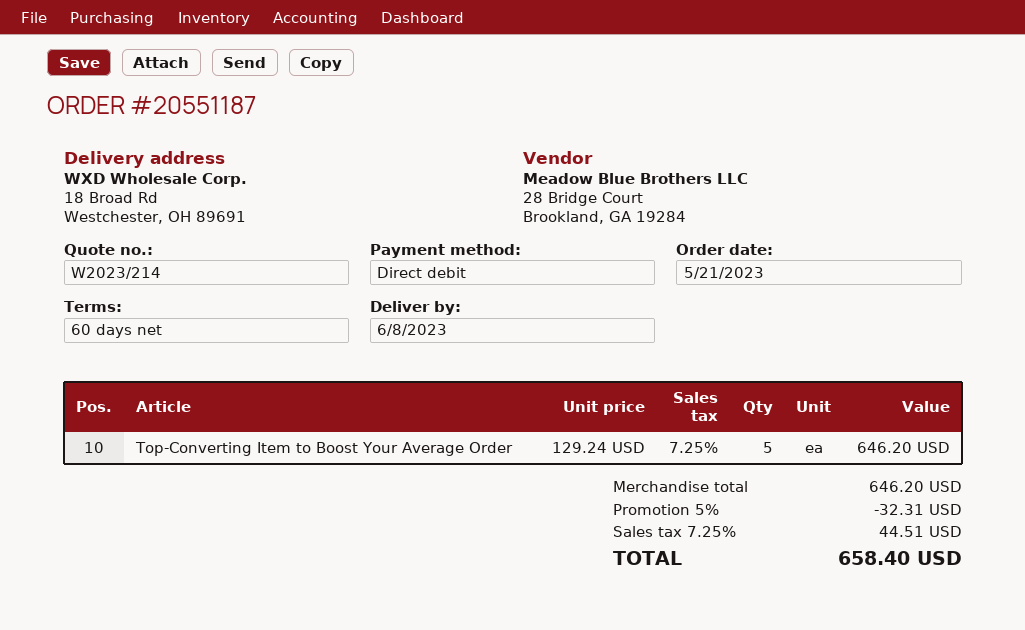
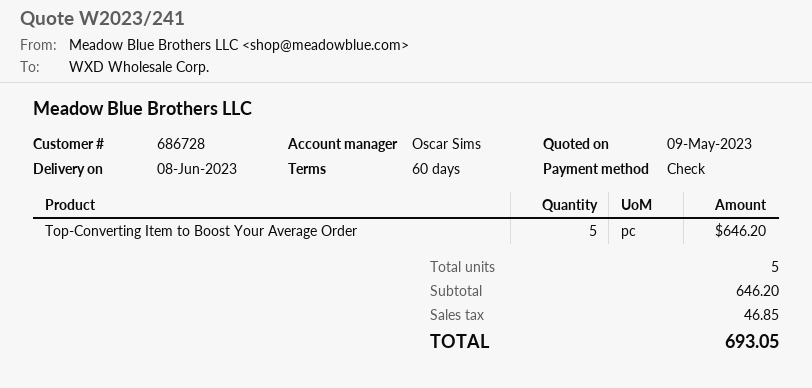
quote number: W2023/214 -> W2023/241
payment method: direct debit -> cheque
discount: 5% = 32.31 -> none
tax: 44.51 -> 46.85
total: 658.40 -> 693.05

